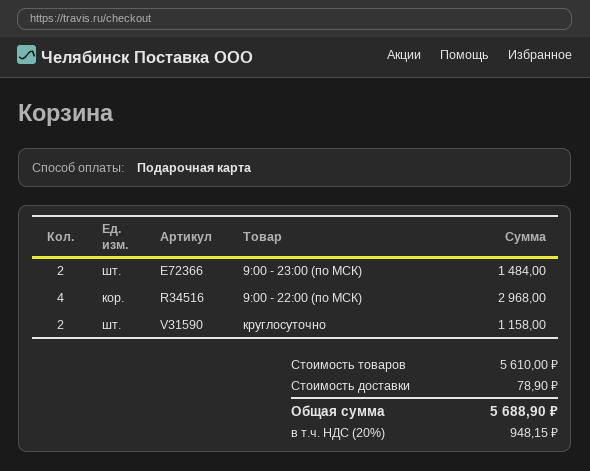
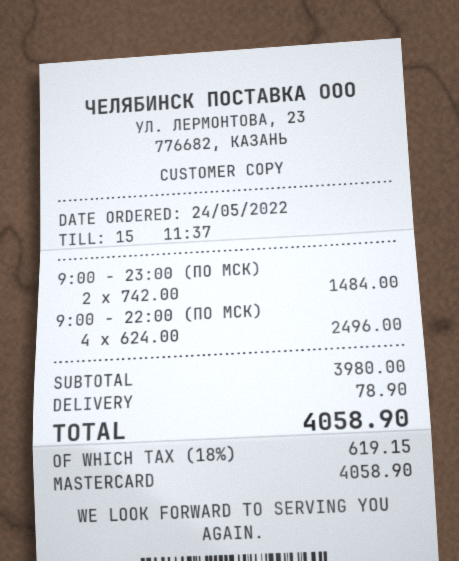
payment method: gift card -> Mastercard
9:00 - 22:00 (по МСК): 4 for 2968.00 -> 4 for 2496.00
круглосуточно: 2 for 1158.00 -> none
subtotal: 5610.00 -> 3980.00
tax: 20% = 948.15 -> 18% = 619.15
total: 5688.90 -> 4058.90

